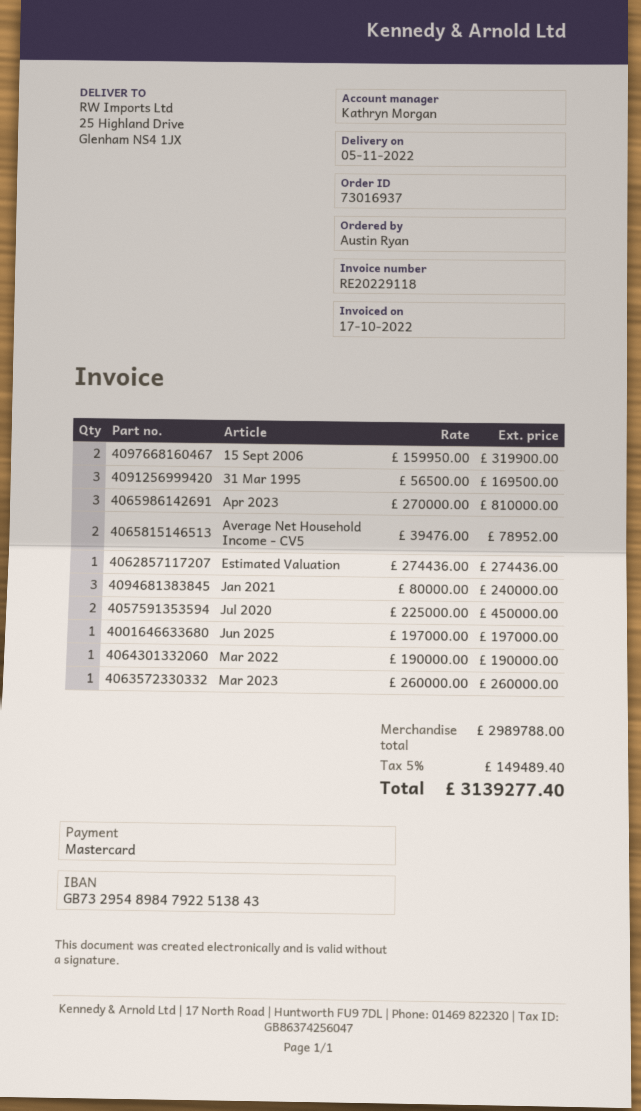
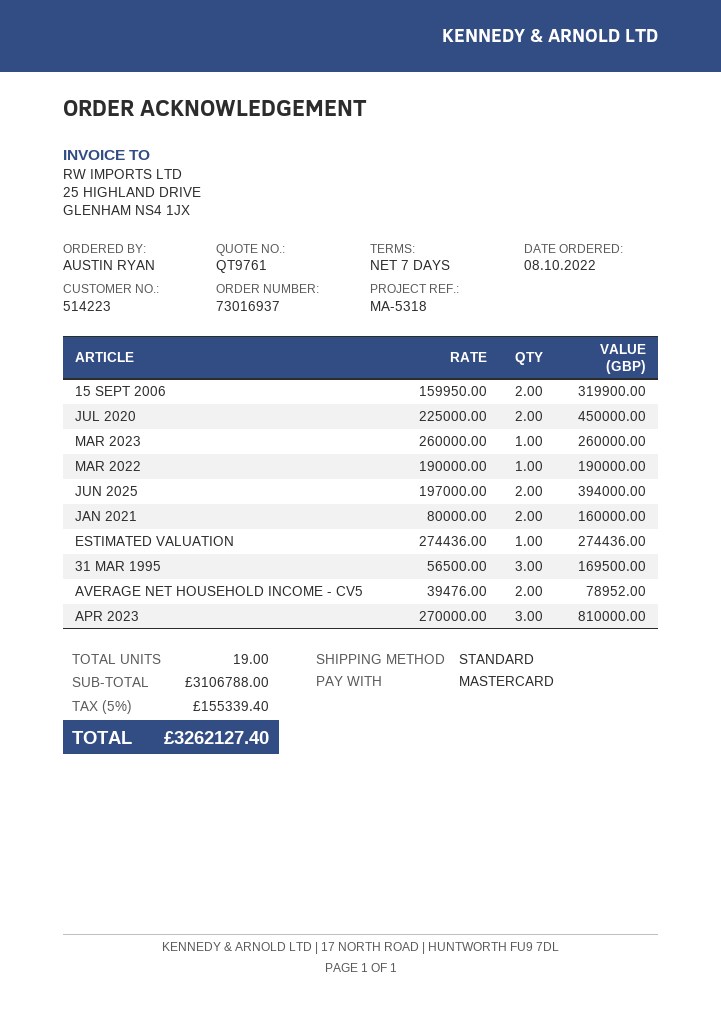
Jan 2021: 3 x 80000.00 = 240000.00 -> 2 x 80000.00 = 160000.00
Jun 2025: 1 x 197000.00 = 197000.00 -> 2 x 197000.00 = 394000.00
subtotal: 2989788.00 -> 3106788.00
tax: 5% = 149489.40 -> 5% = 155339.40
total: 3139277.40 -> 3262127.40

